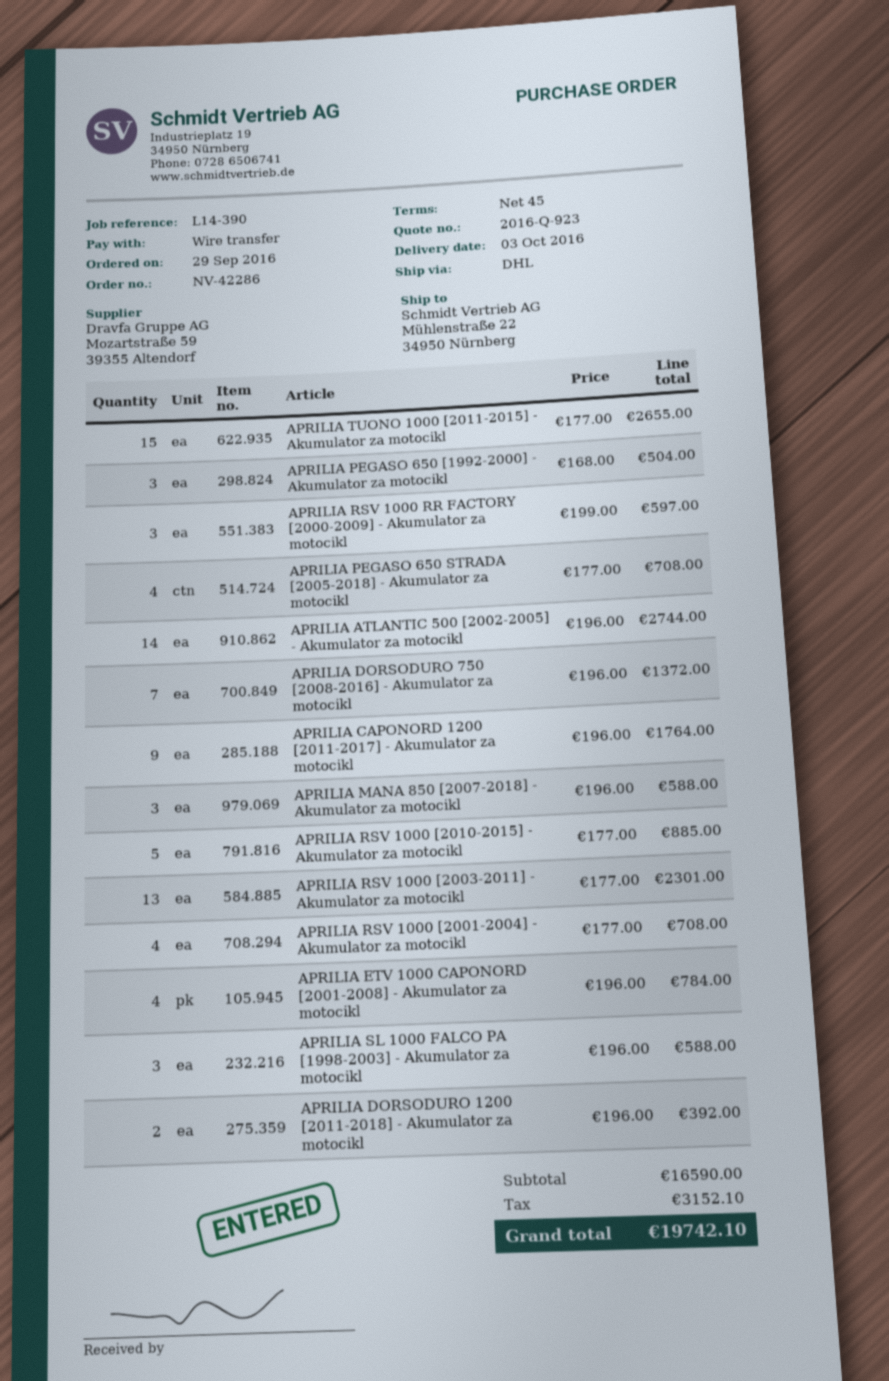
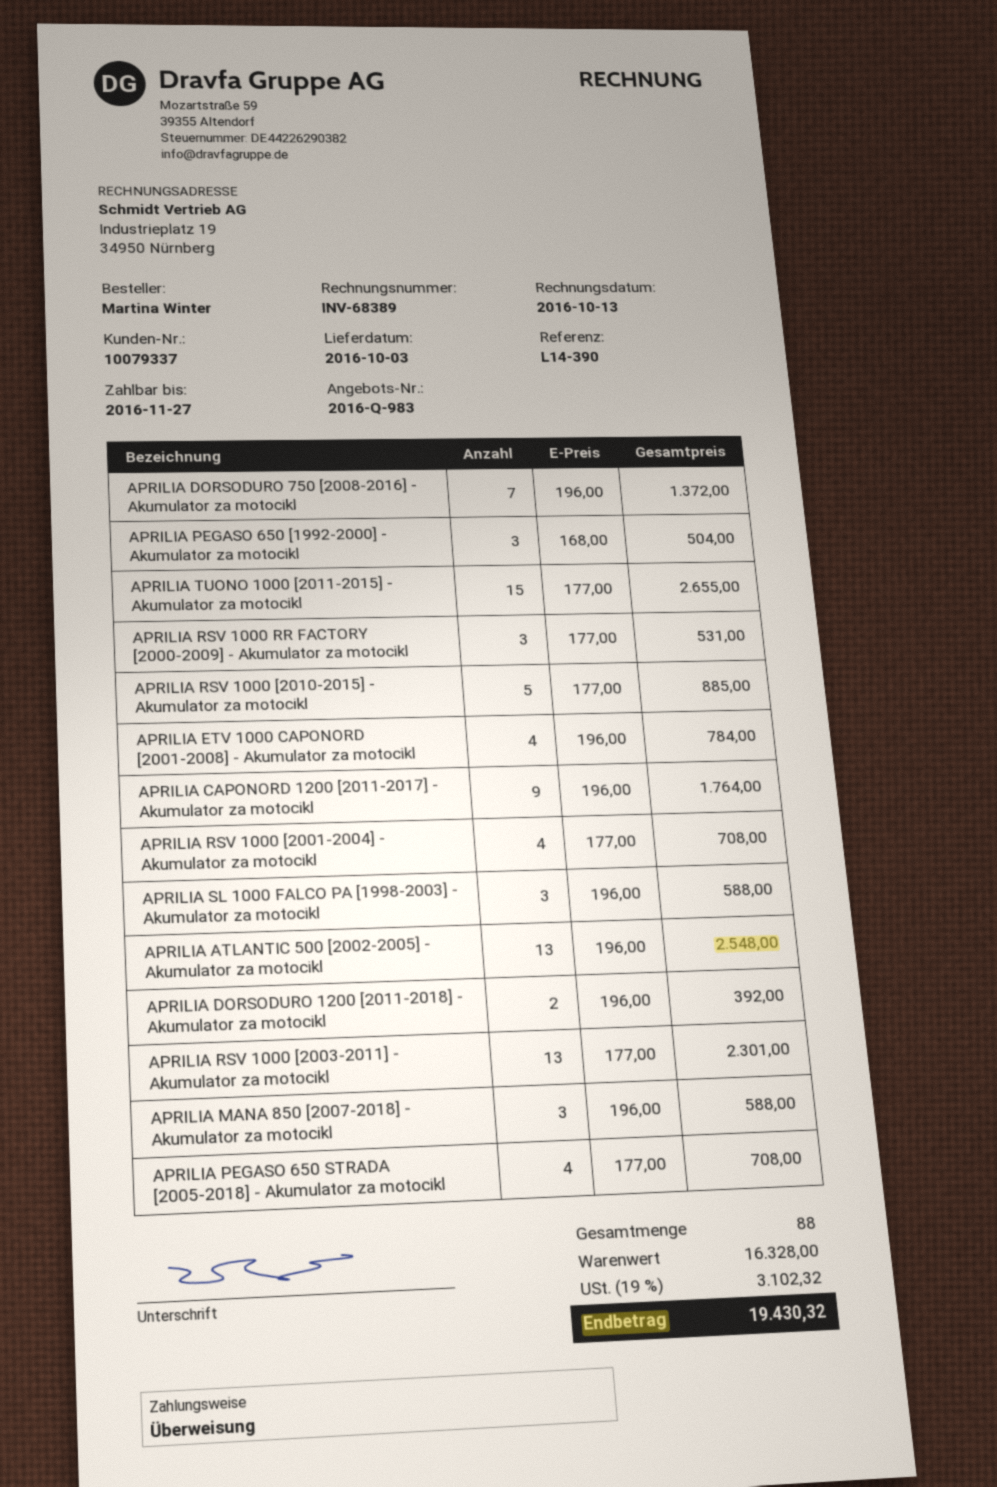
quote number: 2016-Q-923 -> 2016-Q-983
APRILIA RSV 1000 RR FACTORY [2000-2009] - Akumulator za motocikl: 3 x 199.00 = 597.00 -> 3 x 177.00 = 531.00
APRILIA ATLANTIC 500 [2002-2005] - Akumulator za motocikl: 14 x 196.00 = 2744.00 -> 13 x 196.00 = 2548.00
subtotal: 16590.00 -> 16328.00
tax: 3152.10 -> 3102.32
total: 19742.10 -> 19430.32

